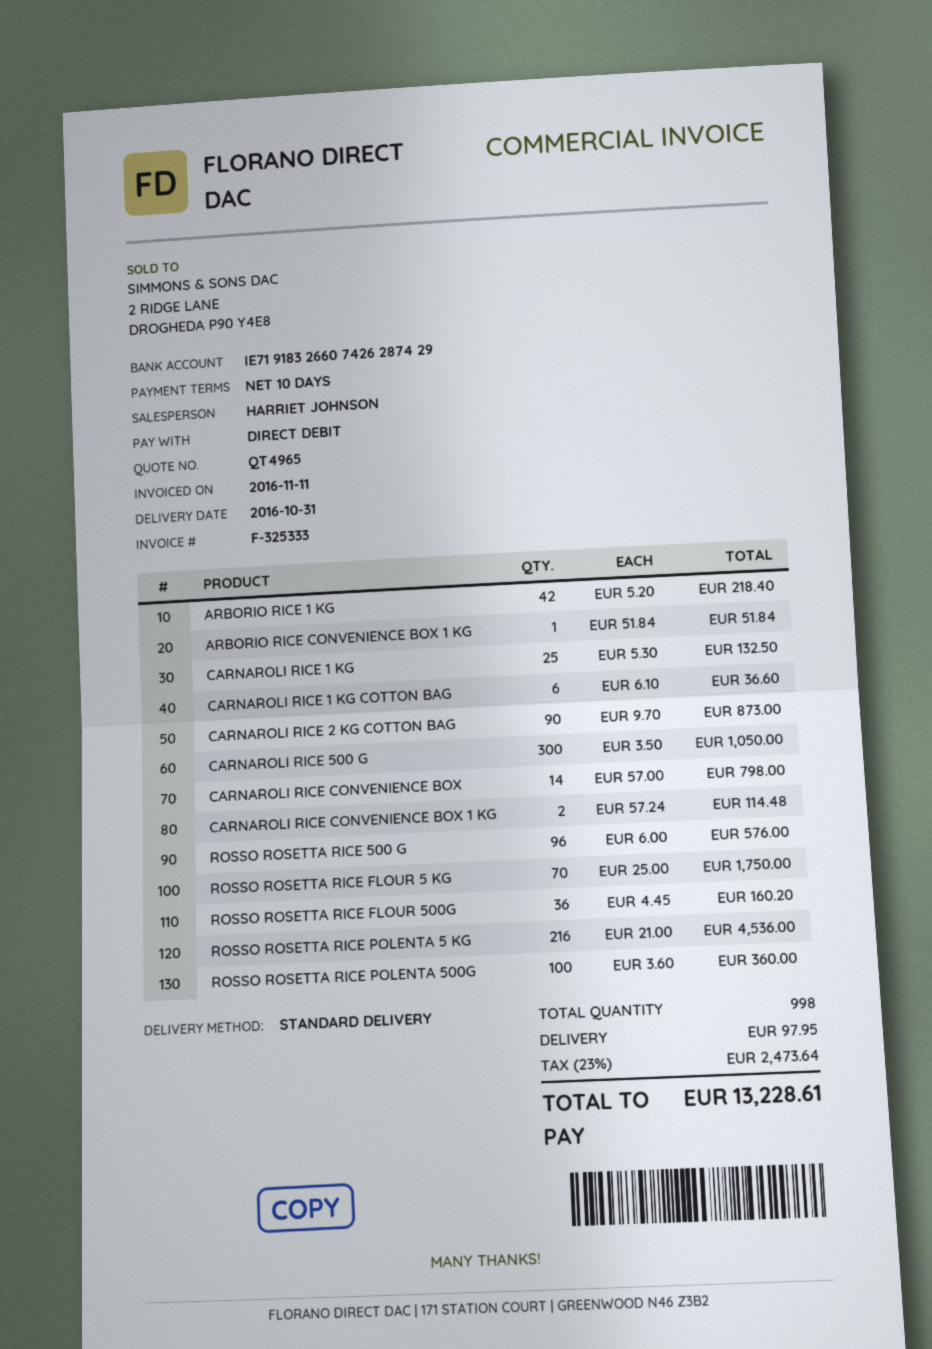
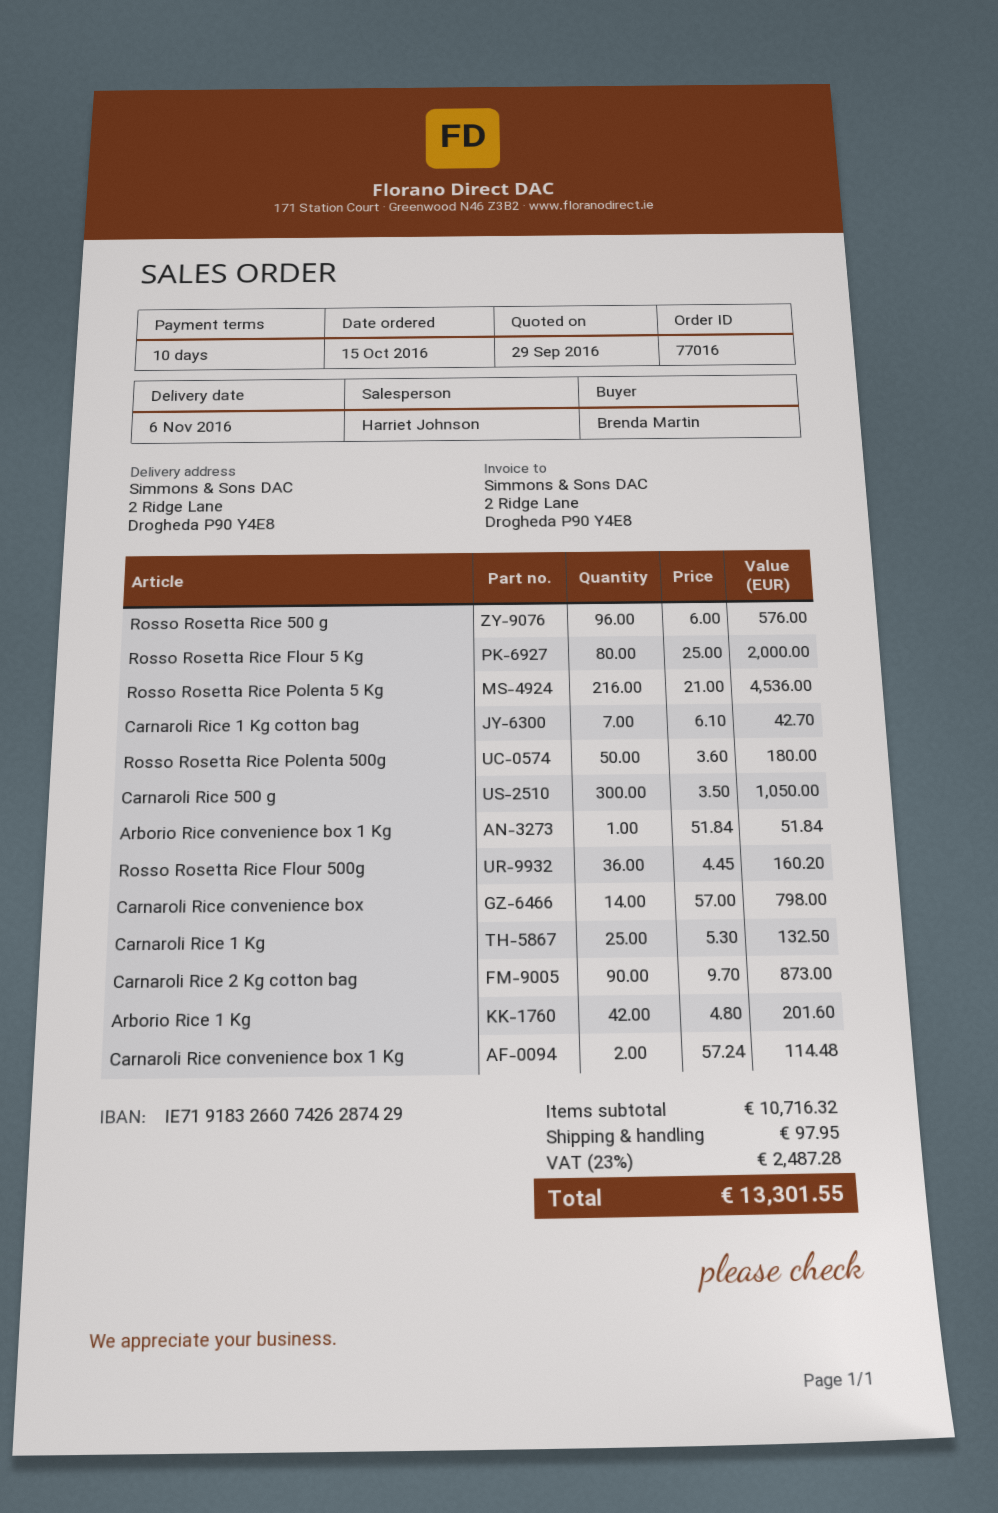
delivery date: 2016-10-31 -> 2016-11-06
ARBORIO RICE 1 KG: 42 x 5.20 = 218.40 -> 42 x 4.80 = 201.60
CARNAROLI RICE 1 KG COTTON BAG: 6 x 6.10 = 36.60 -> 7 x 6.10 = 42.70
ROSSO ROSETTA RICE FLOUR 5 KG: 70 x 25.00 = 1750.00 -> 80 x 25.00 = 2000.00
ROSSO ROSETTA RICE POLENTA 500G: 100 x 3.60 = 360.00 -> 50 x 3.60 = 180.00
tax: 23% = 2473.64 -> 23% = 2487.28
total: 13228.61 -> 13301.55

